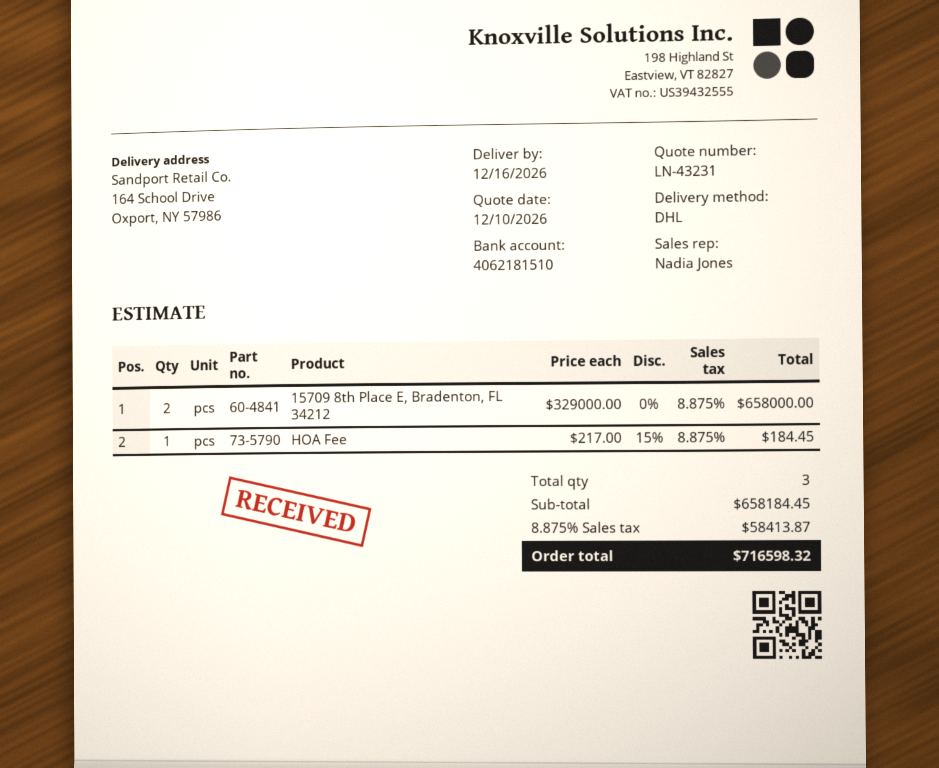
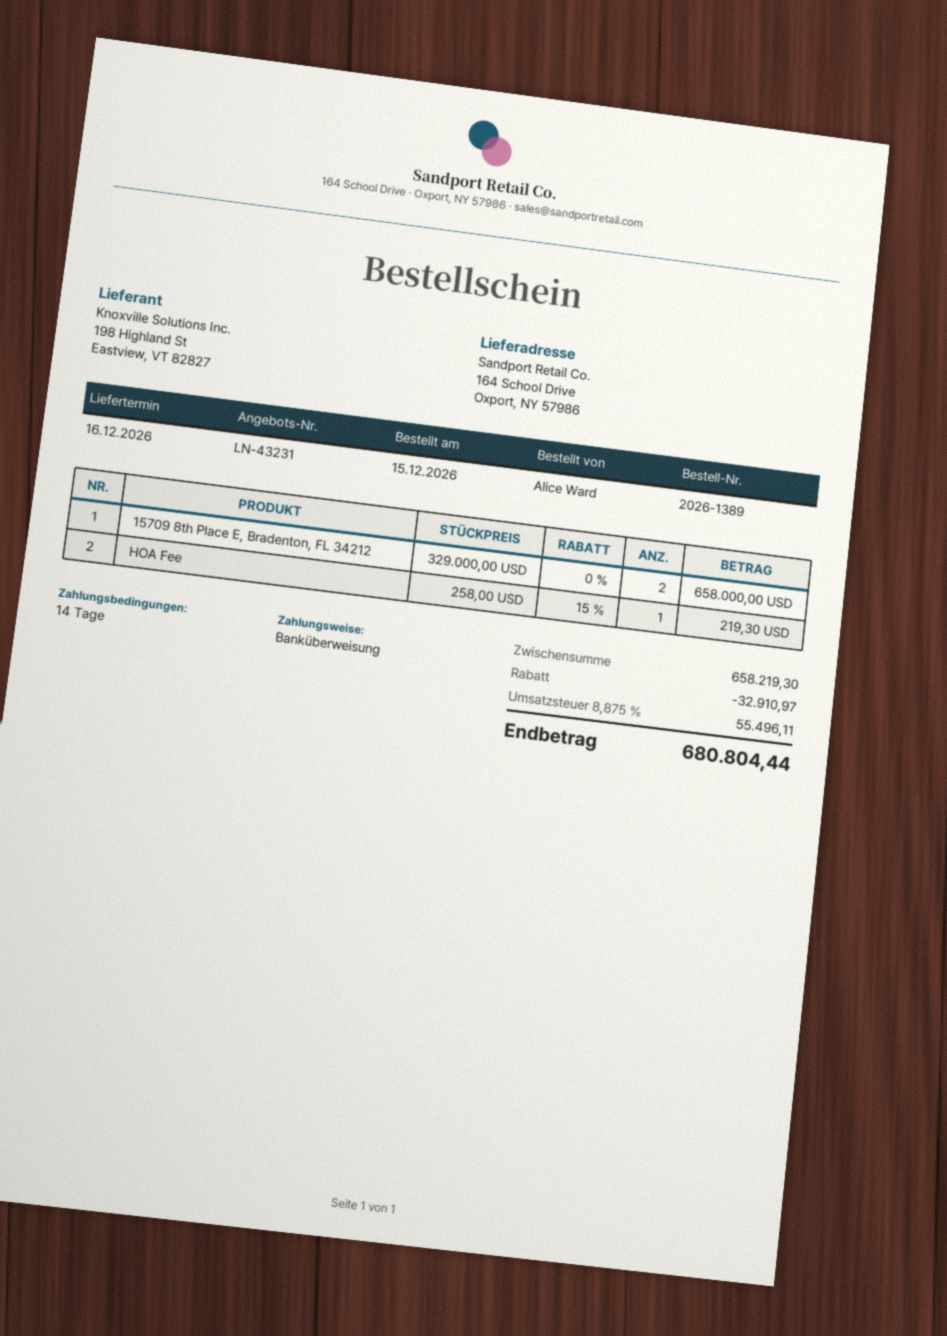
HOA Fee: 1 x 217.00 - 15% = 184.45 -> 1 x 258.00 - 15% = 219.30
subtotal: 658184.45 -> 658219.30
discount: none -> 32910.97
tax: 8.875% = 58413.87 -> 8.875% = 55496.11
total: 716598.32 -> 680804.44

